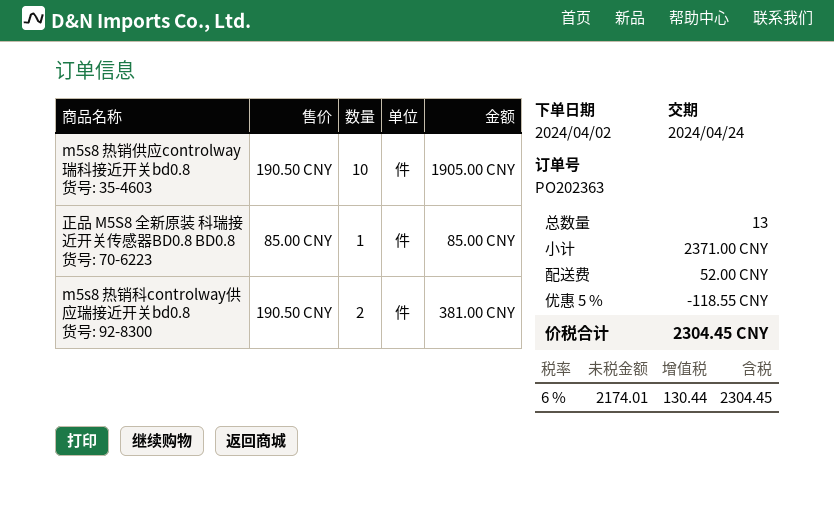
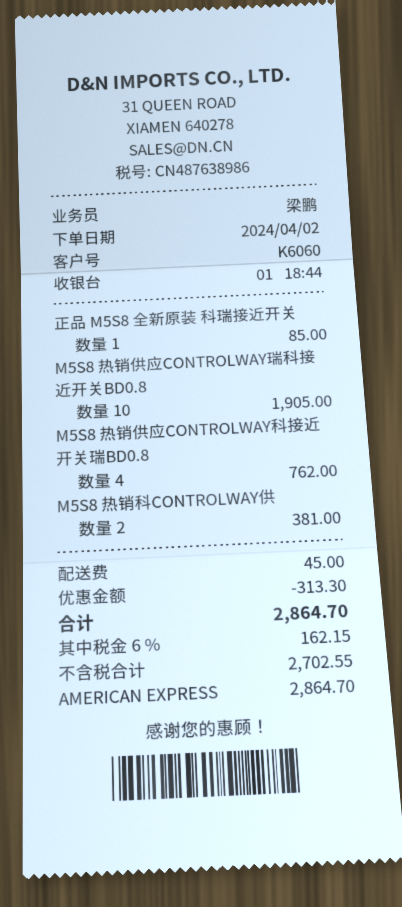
M5S8 热销供应CONTROLWAY科接近开关瑞BD0.8: none -> 4 for 762.00
discount: 118.55 -> 313.30
shipping: 52.00 -> 45.00
net: 2174.01 -> 2702.55
tax: 6% = 130.44 -> 6% = 162.15
total: 2304.45 -> 2864.70

